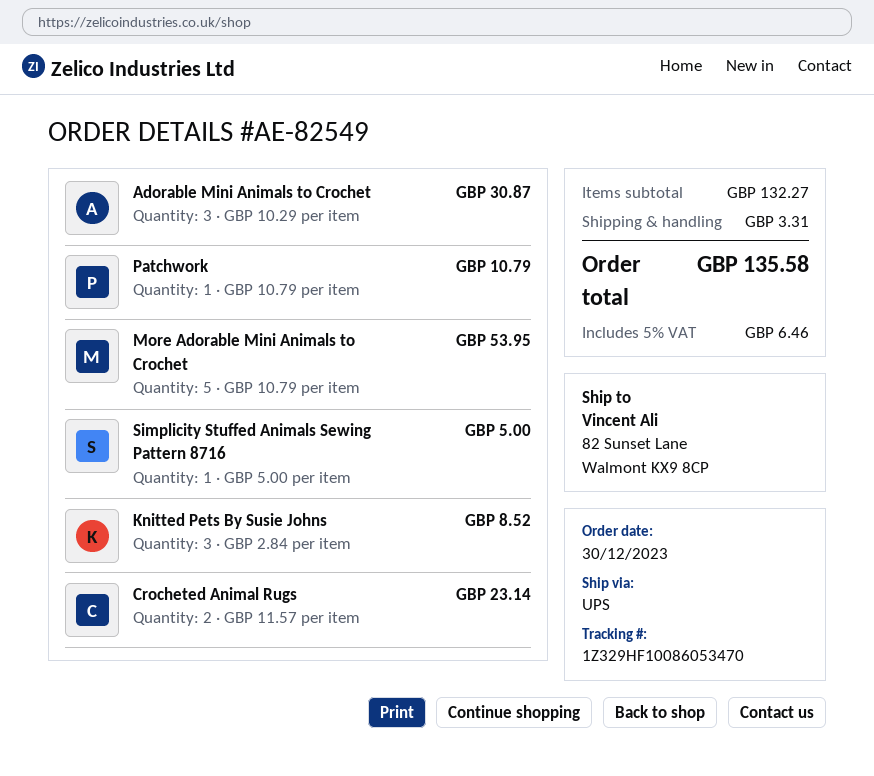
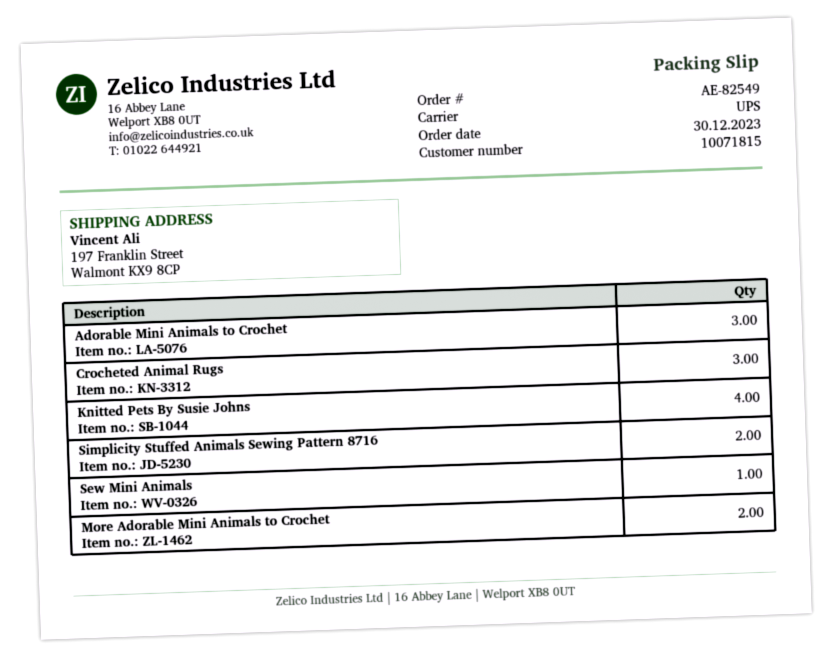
ship to: 82 Sunset Lane, Walmont KX9 8CP -> 197 Franklin Street, Walmont KX9 8CP
Patchwork: 1 -> none
More Adorable Mini Animals to Crochet: 5 -> 2
Simplicity Stuffed Animals Sewing Pattern 8716: 1 -> 2
Knitted Pets By Susie Johns: 3 -> 4
Crocheted Animal Rugs: 2 -> 3
Sew Mini Animals: none -> 1

